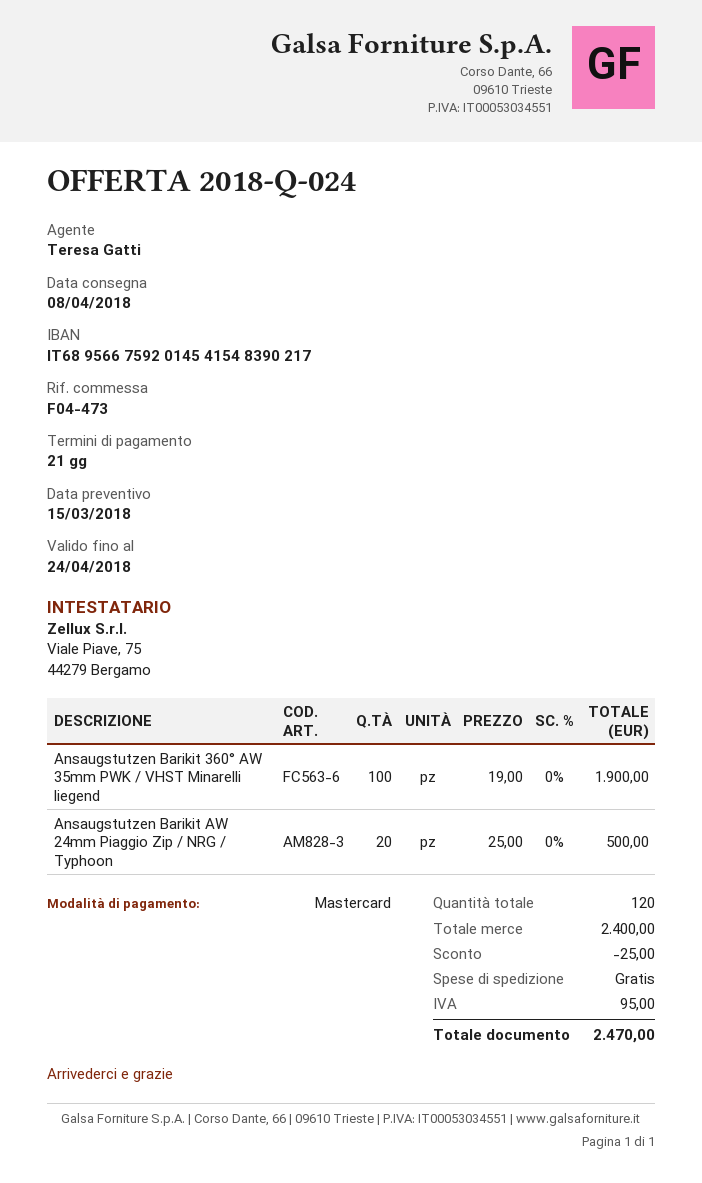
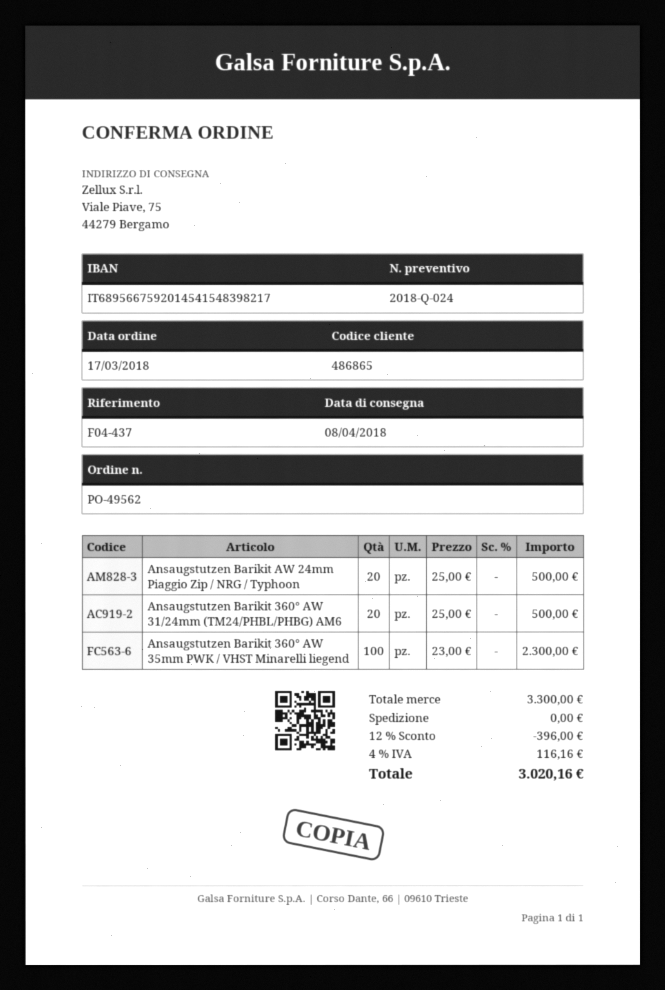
reference: F04-473 -> F04-437
bank account: IT6895667592014541548390217 -> IT6895667592014541548398217
Ansaugstutzen Barikit 360° AW 35mm PWK / VHST Minarelli liegend: 100 x 19.00 = 1900.00 -> 100 x 23.00 = 2300.00
Ansaugstutzen Barikit 360° AW 31/24mm (TM24/PHBL/PHBG) AM6: none -> 20 x 25.00 = 500.00
subtotal: 2400.00 -> 3300.00
discount: 25.00 -> 396.00
tax: 95.00 -> 116.16
total: 2470.00 -> 3020.16

